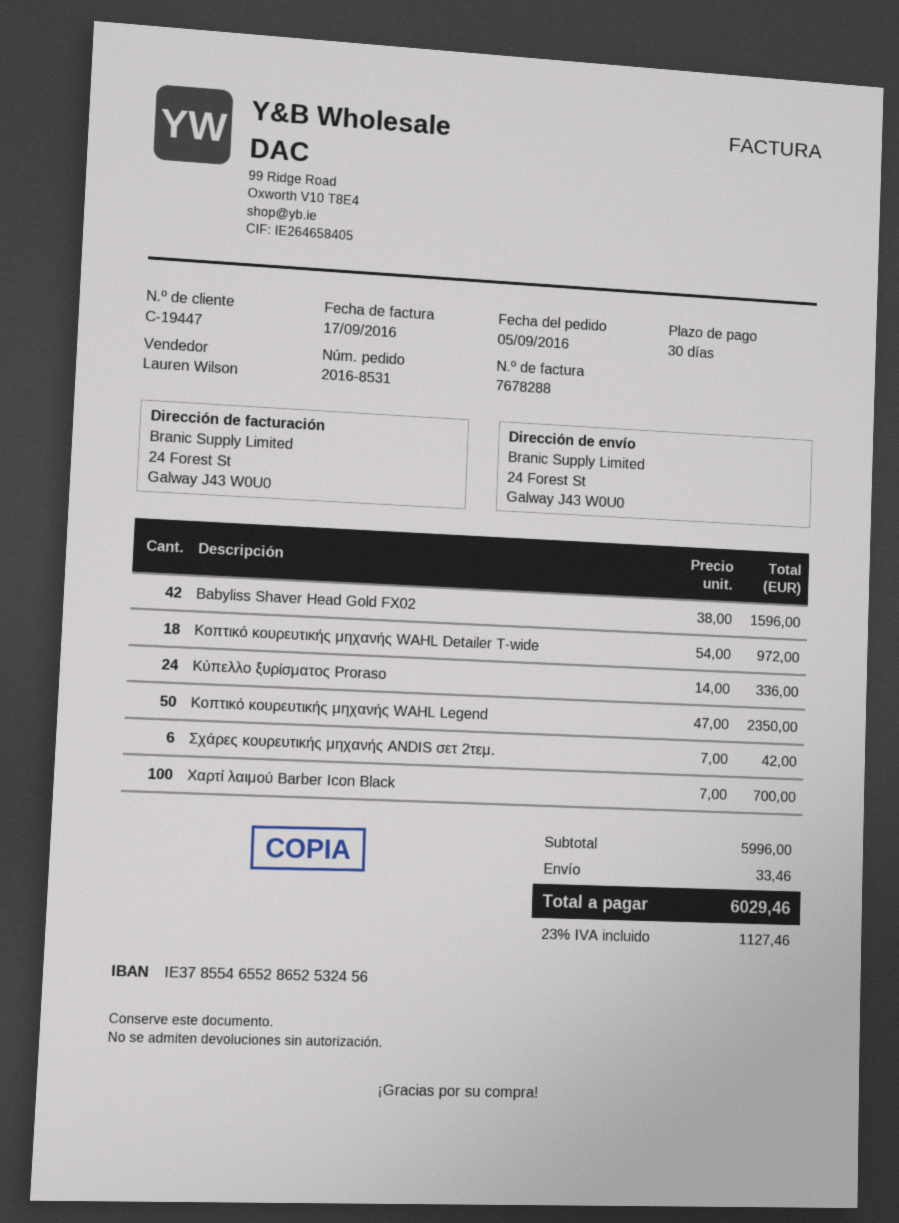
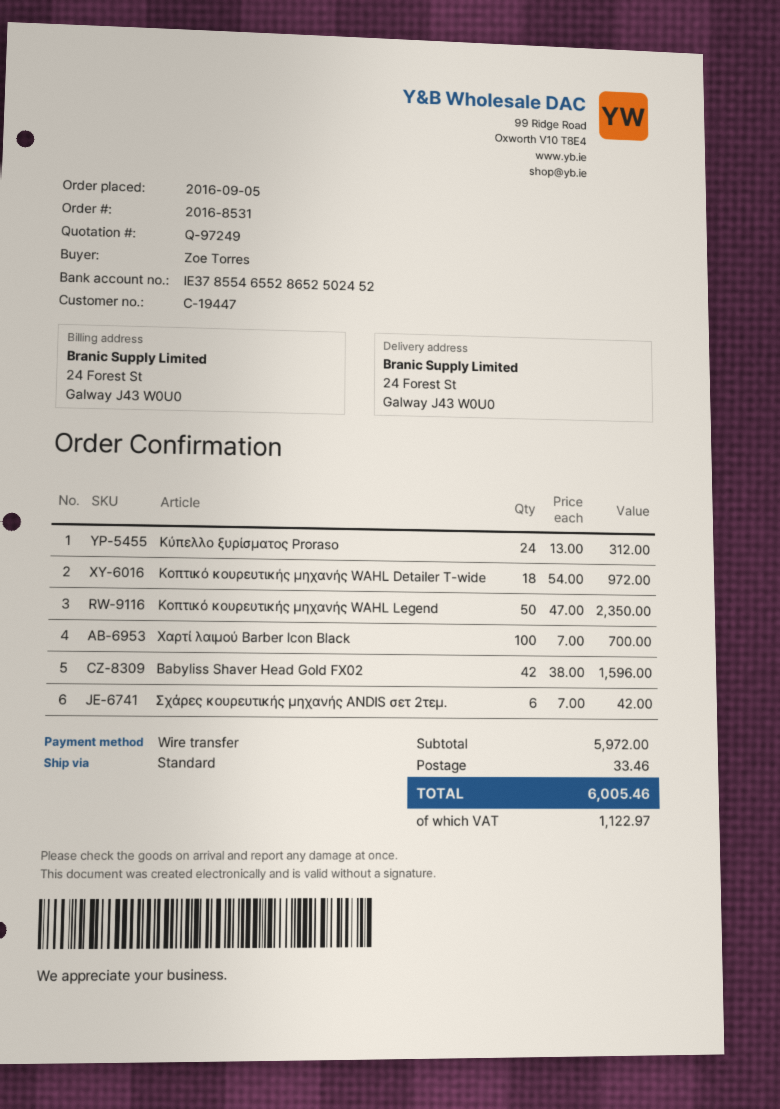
bank account: IE37855465528652532456 -> IE37855465528652502452
Κύπελλο ξυρίσματος Proraso: 24 x 14.00 = 336.00 -> 24 x 13.00 = 312.00
subtotal: 5996.00 -> 5972.00
tax: 1127.46 -> 1122.97
total: 6029.46 -> 6005.46

